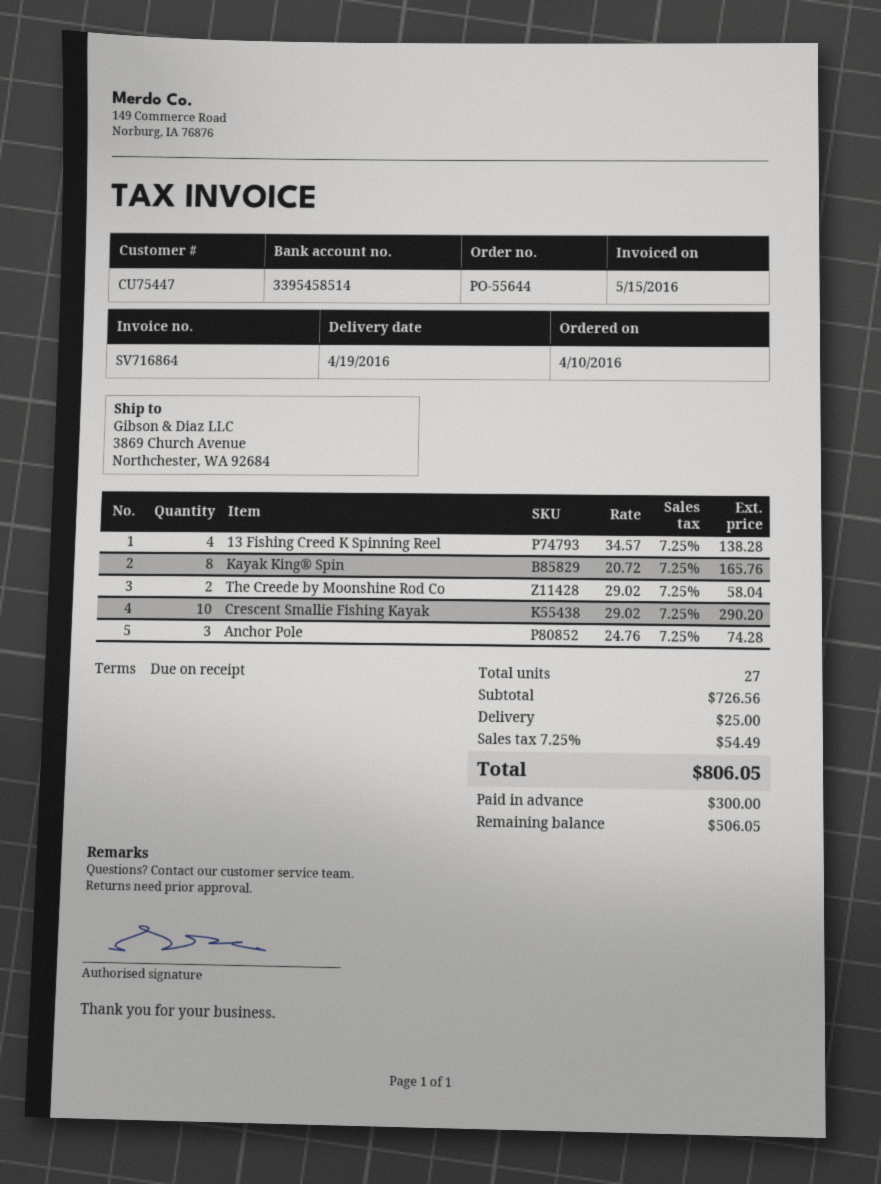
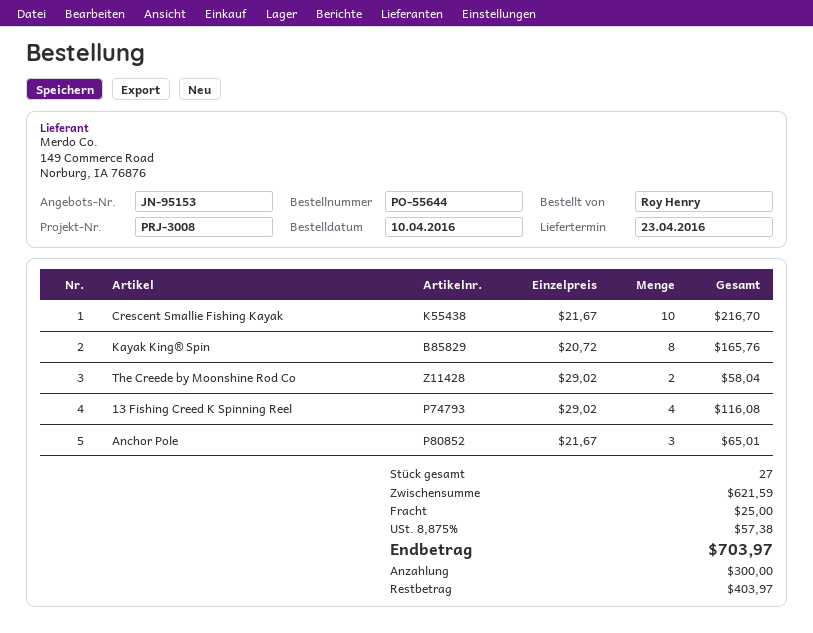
delivery date: 2016-04-19 -> 2016-04-23
13 Fishing Creed K Spinning Reel: 4 x 34.57 = 138.28 -> 4 x 29.02 = 116.08
Crescent Smallie Fishing Kayak: 10 x 29.02 = 290.20 -> 10 x 21.67 = 216.70
Anchor Pole: 3 x 24.76 = 74.28 -> 3 x 21.67 = 65.01
subtotal: 726.56 -> 621.59
tax: 7.25% = 54.49 -> 8.875% = 57.38
total: 806.05 -> 703.97
balance: 506.05 -> 403.97

